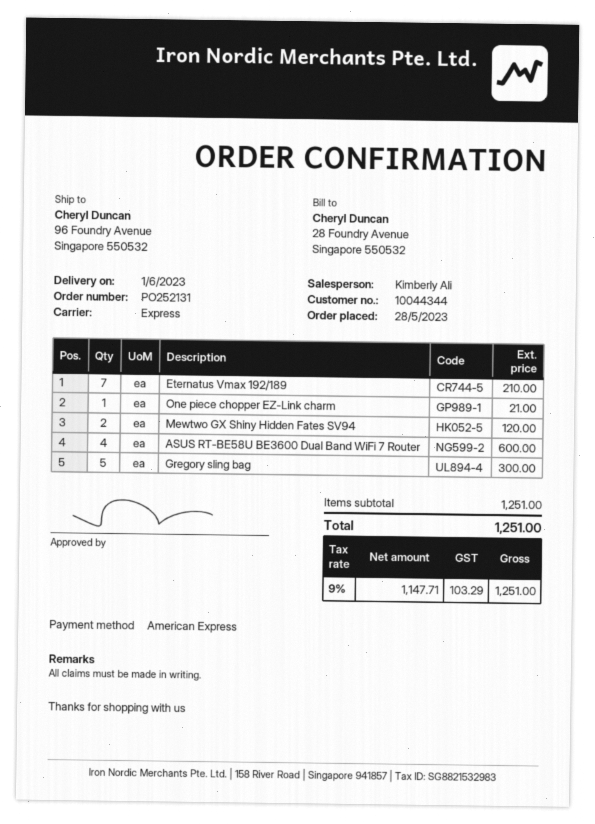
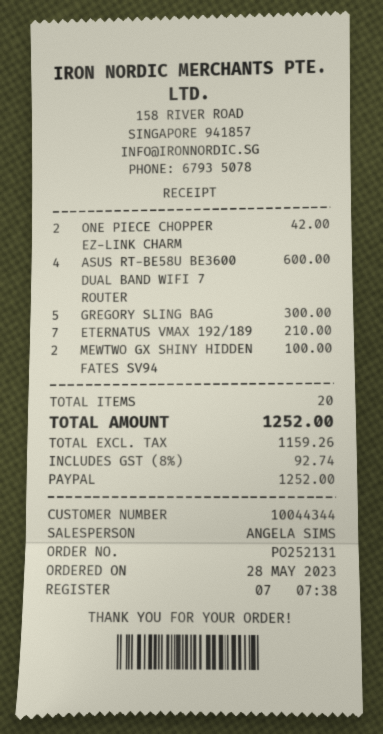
sales rep: Kimberly Ali -> ANGELA SIMS
payment method: American Express -> PayPal
One piece chopper EZ-Link charm: 1 for 21.00 -> 2 for 42.00
Mewtwo GX Shiny Hidden Fates SV94: 2 for 120.00 -> 2 for 100.00
net: 1147.71 -> 1159.26
tax: 9% = 103.29 -> 8% = 92.74
total: 1251.00 -> 1252.00

